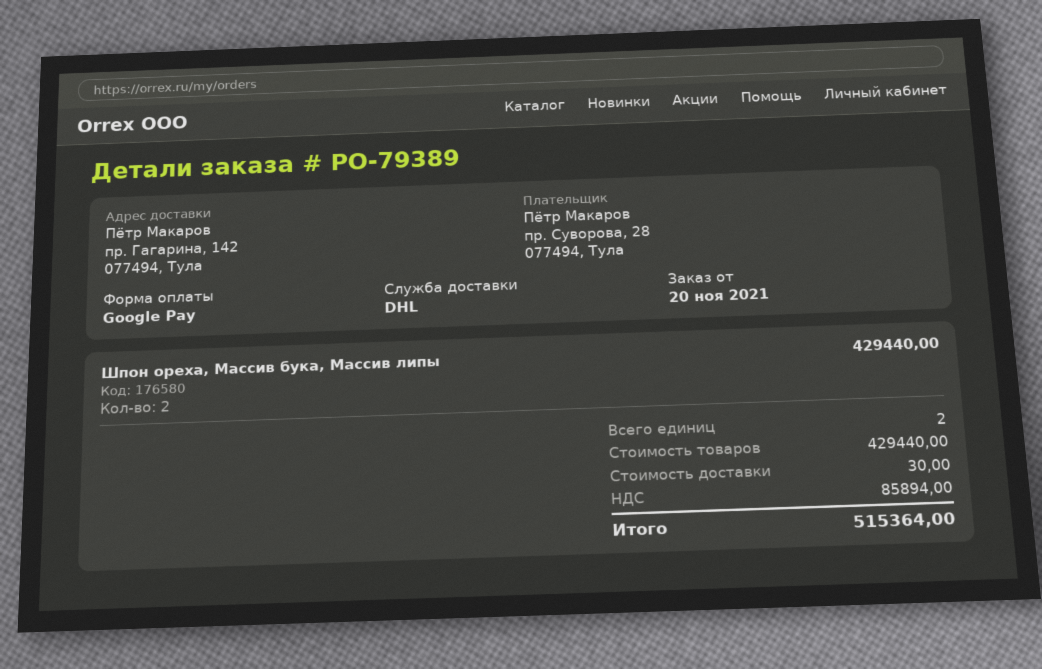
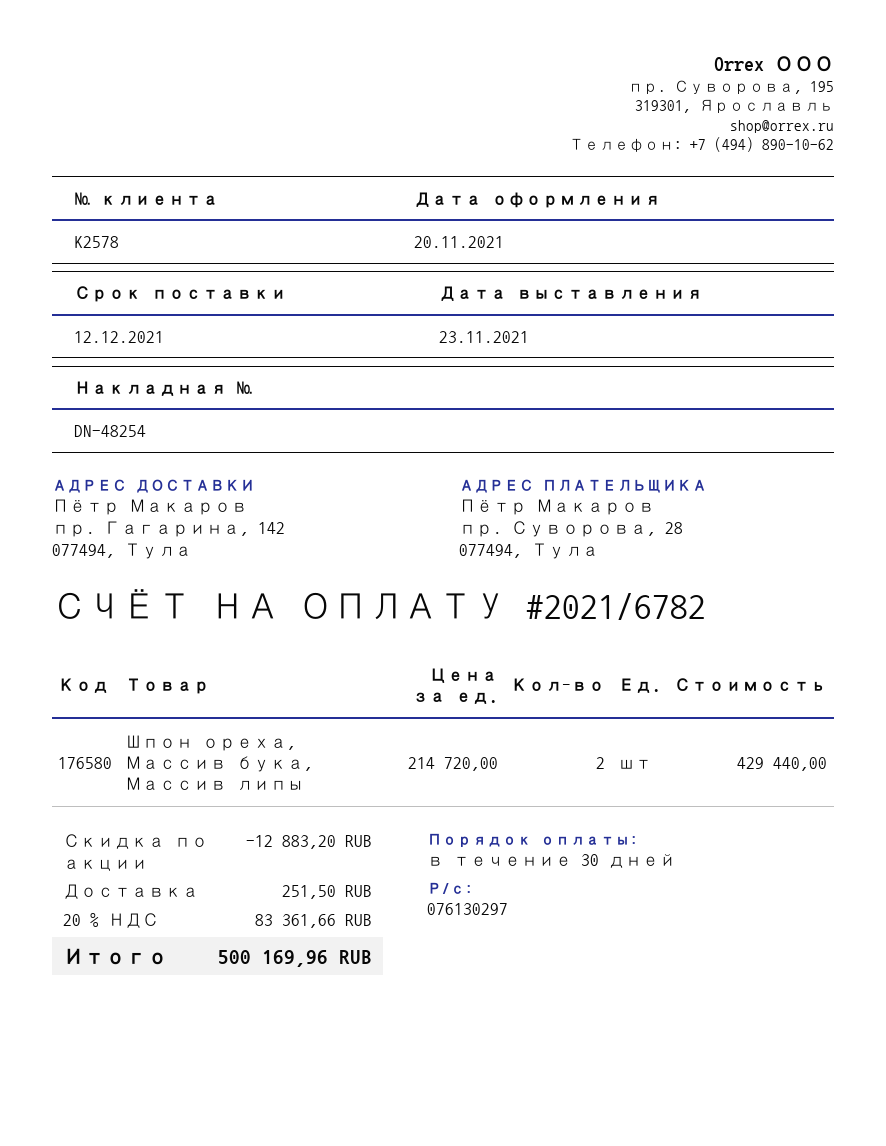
discount: none -> 12883.20
shipping: 30.00 -> 251.50
tax: 85894.00 -> 83361.66
total: 515364.00 -> 500169.96

